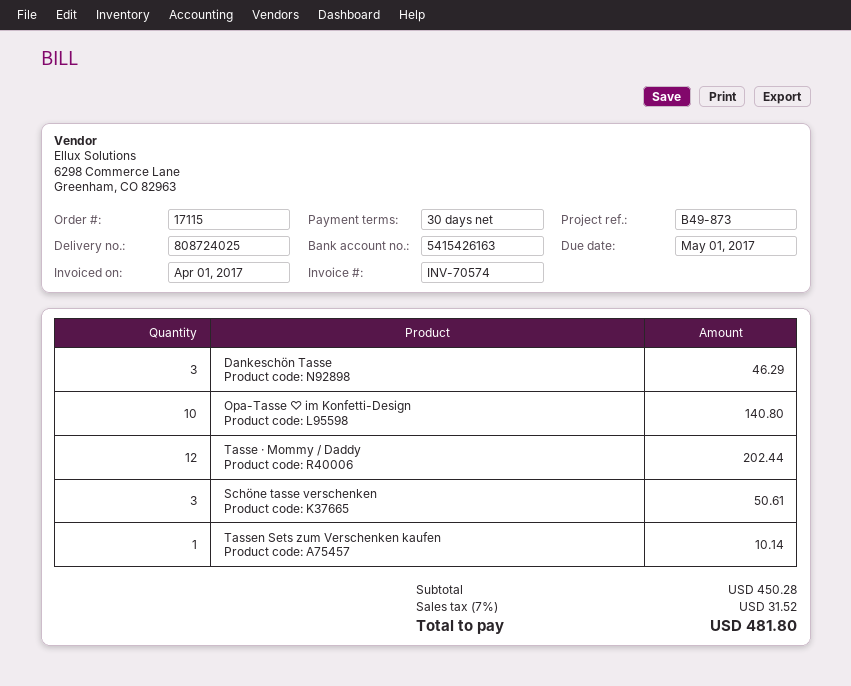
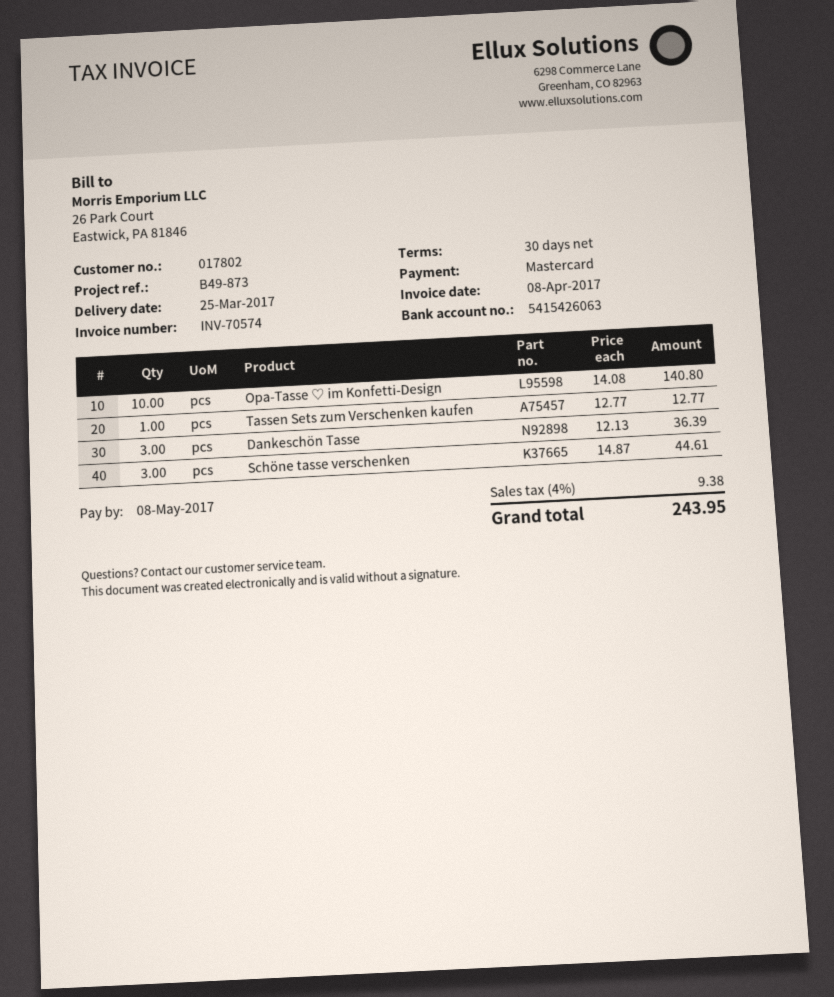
invoice date: 2017-04-01 -> 2017-04-08
due date: 2017-05-01 -> 2017-05-08
bank account: 5415426163 -> 5415426063
Dankeschön Tasse: 3 for 46.29 -> 3 for 36.39
Tasse · Mommy / Daddy: 12 for 202.44 -> none
Schöne tasse verschenken: 3 for 50.61 -> 3 for 44.61
Tassen Sets zum Verschenken kaufen: 1 for 10.14 -> 1 for 12.77
tax: 7% = 31.52 -> 4% = 9.38
total: 481.80 -> 243.95

